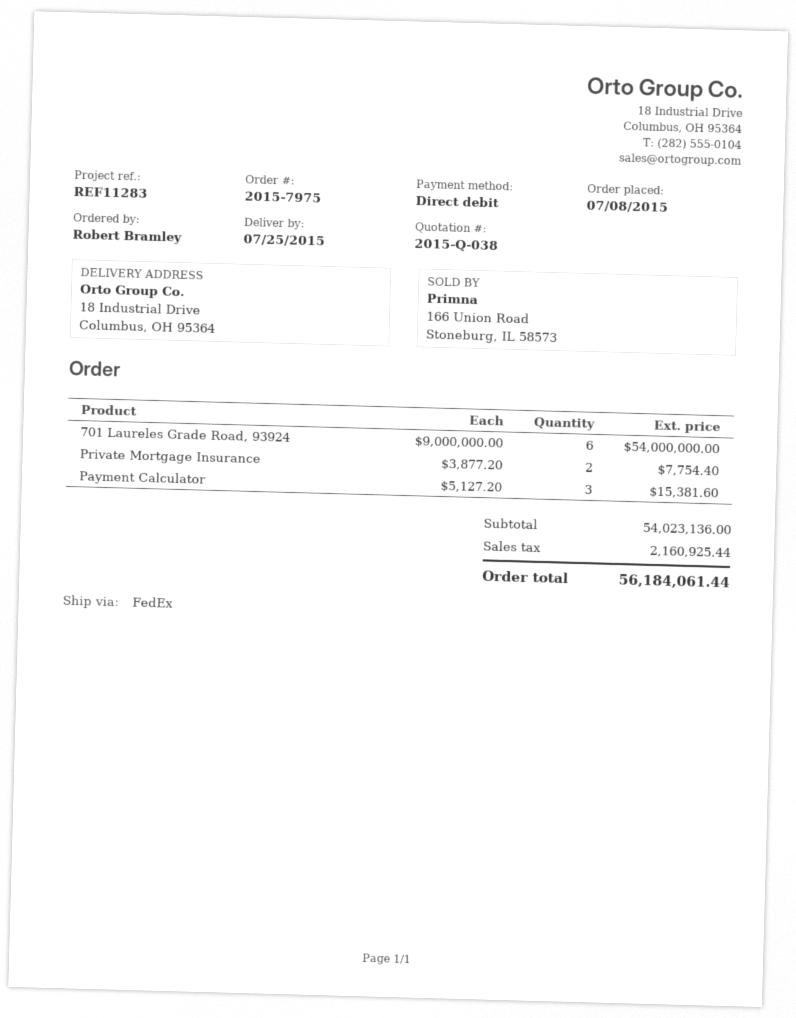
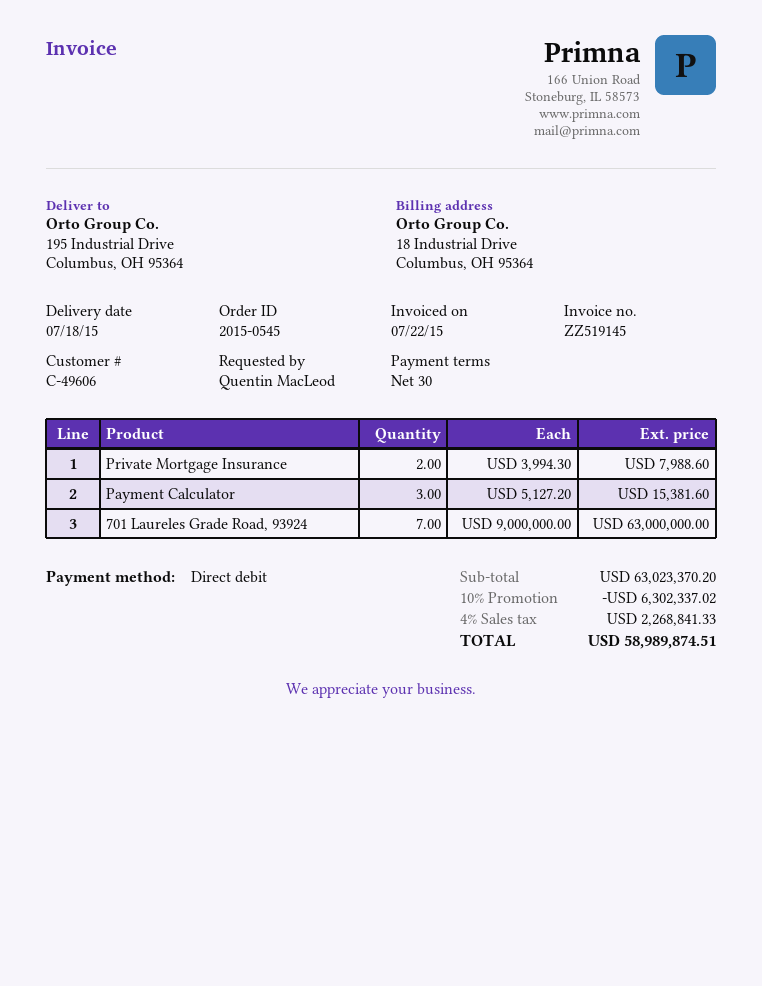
order number: 2015-7975 -> 2015-0545
delivery date: 2015-07-25 -> 2015-07-18
ordered by: Robert Bramley -> Quentin MacLeod
ship to: 18 Industrial Drive, Columbus, OH 95364 -> 195 Industrial Drive, Columbus, OH 95364
701 Laureles Grade Road, 93924: 6 x 9000000.00 = 54000000.00 -> 7 x 9000000.00 = 63000000.00
Private Mortgage Insurance: 2 x 3877.20 = 7754.40 -> 2 x 3994.30 = 7988.60
subtotal: 54023136.00 -> 63023370.20
discount: none -> 10% = 6302337.02
tax: 2160925.44 -> 2268841.33
total: 56184061.44 -> 58989874.51

